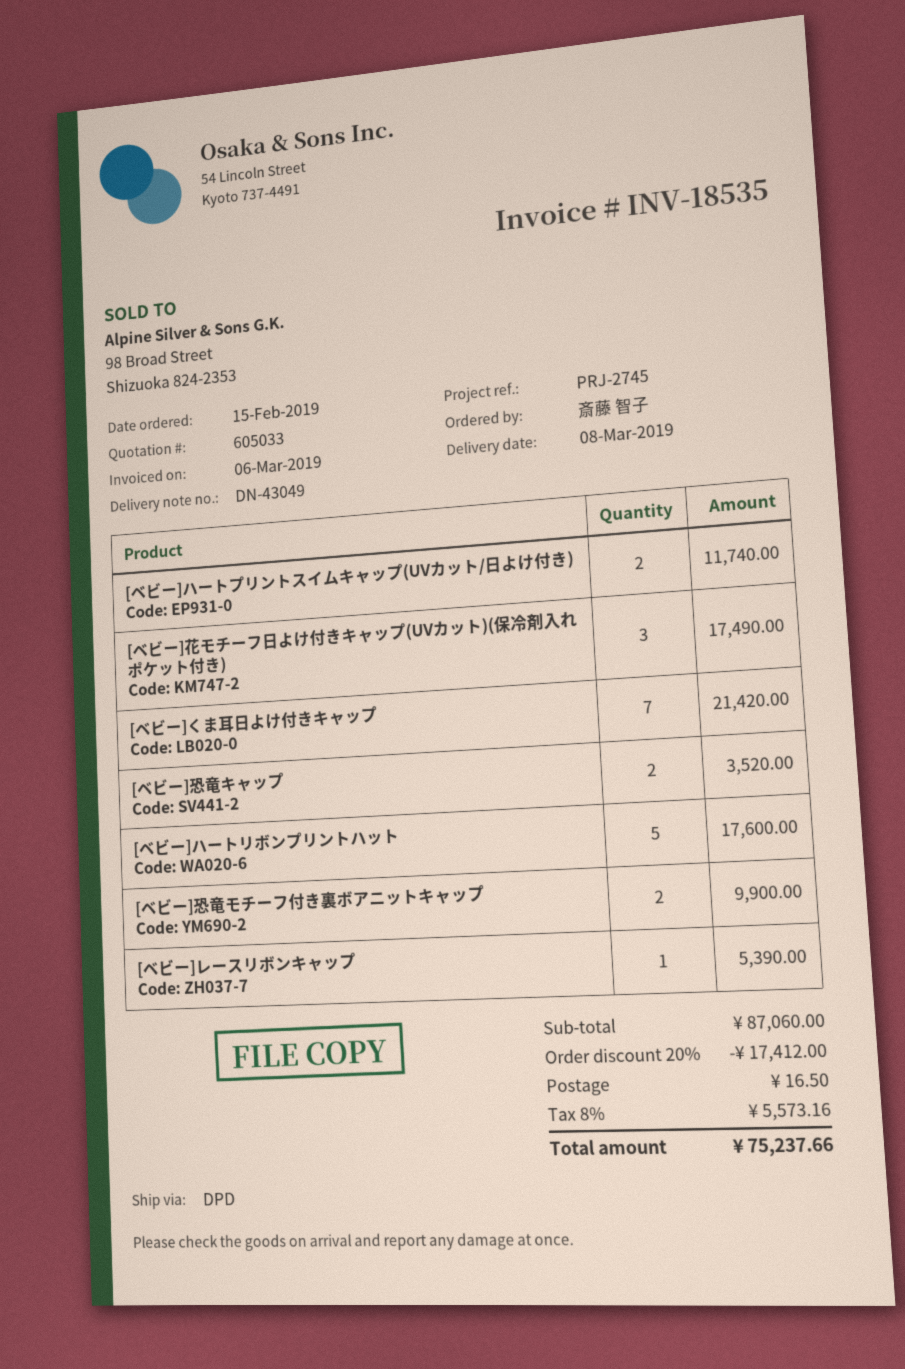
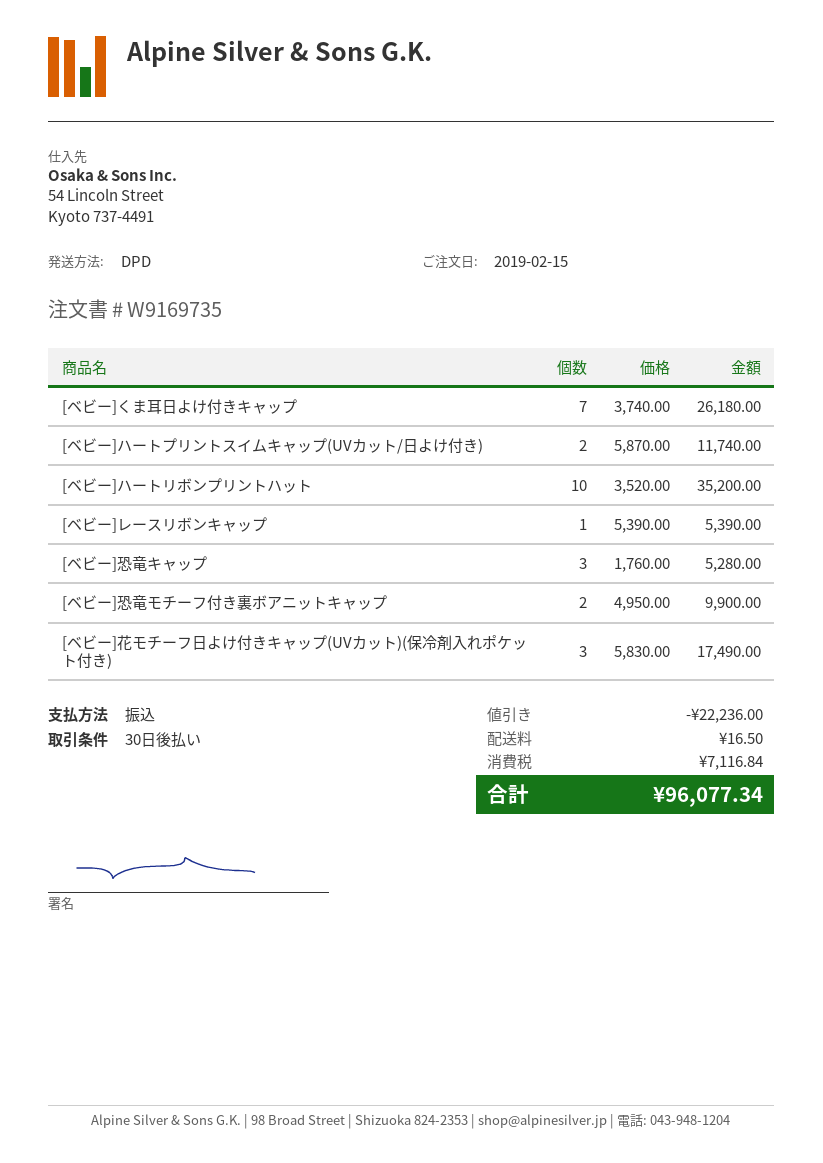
[ベビー]くま耳日よけ付きキャップ: 7 for 21420.00 -> 7 for 26180.00
[ベビー]恐竜キャップ: 2 for 3520.00 -> 3 for 5280.00
[ベビー]ハートリボンプリントハット: 5 for 17600.00 -> 10 for 35200.00
discount: 17412.00 -> 22236.00
tax: 5573.16 -> 7116.84
total: 75237.66 -> 96077.34

